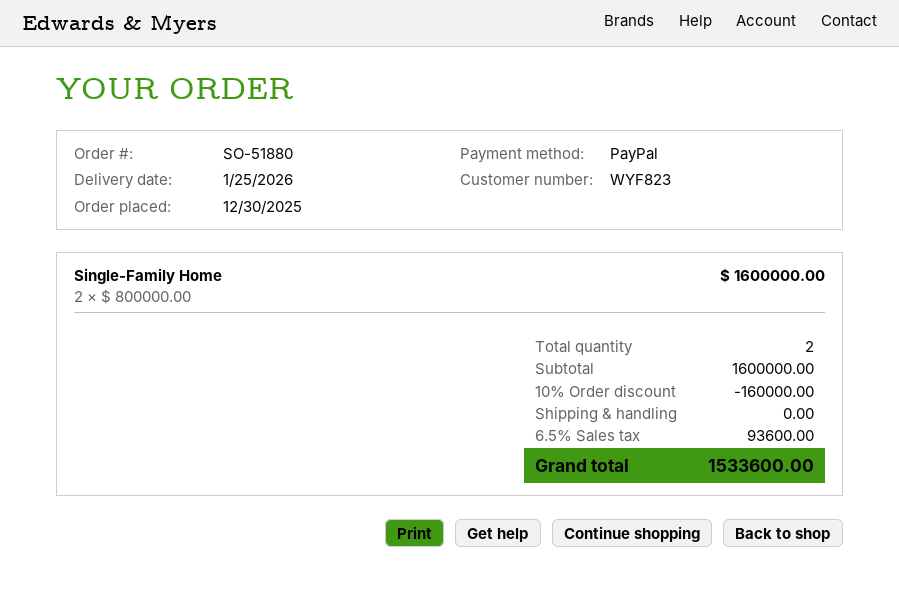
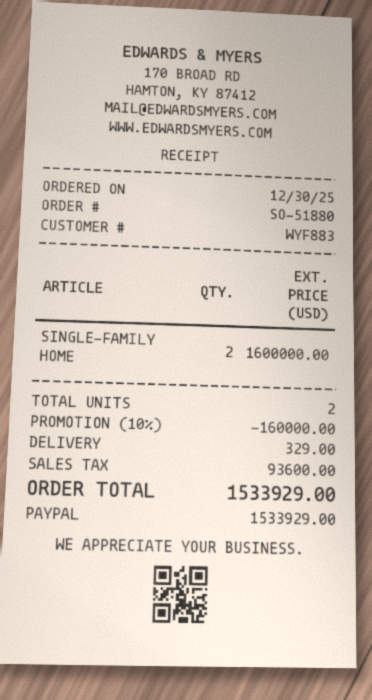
customer number: WYF823 -> WYF883
shipping: 0.00 -> 329.00
total: 1533600.00 -> 1533929.00

